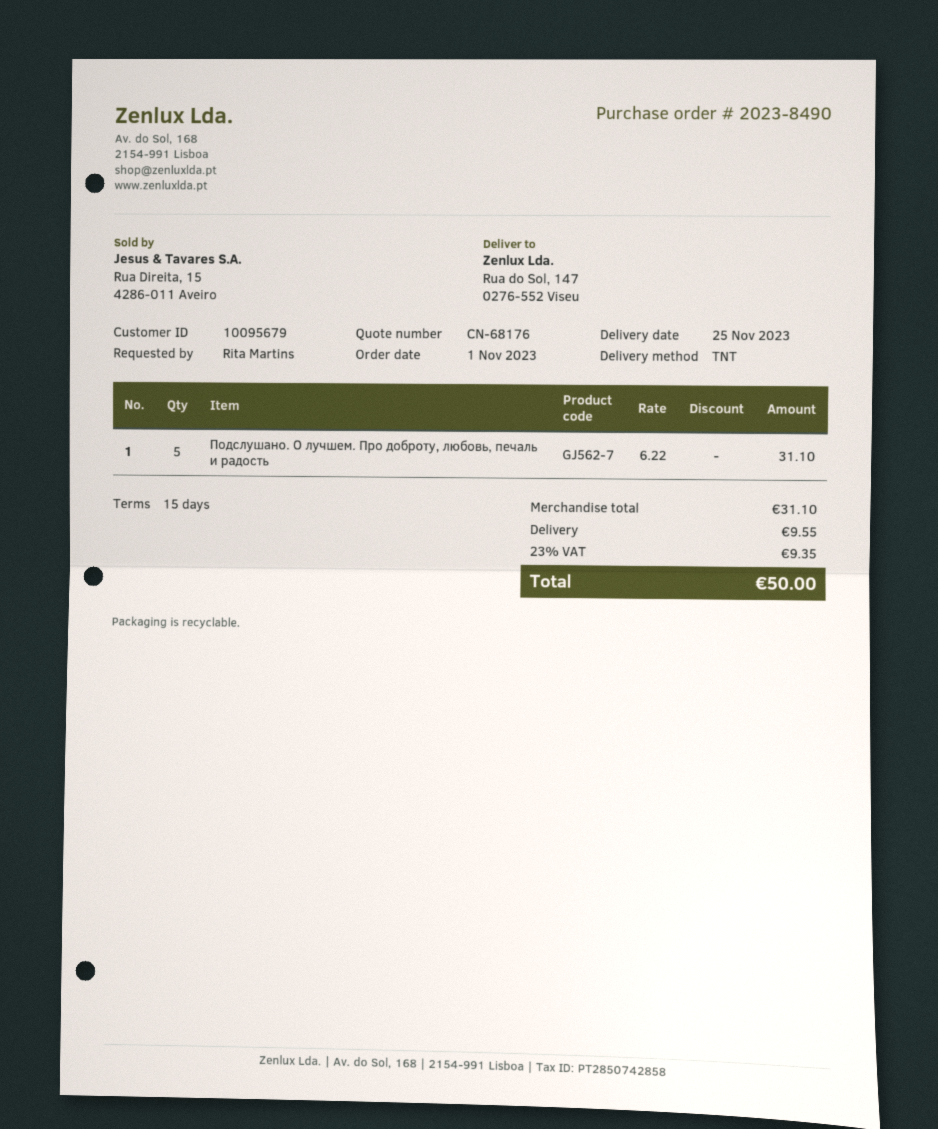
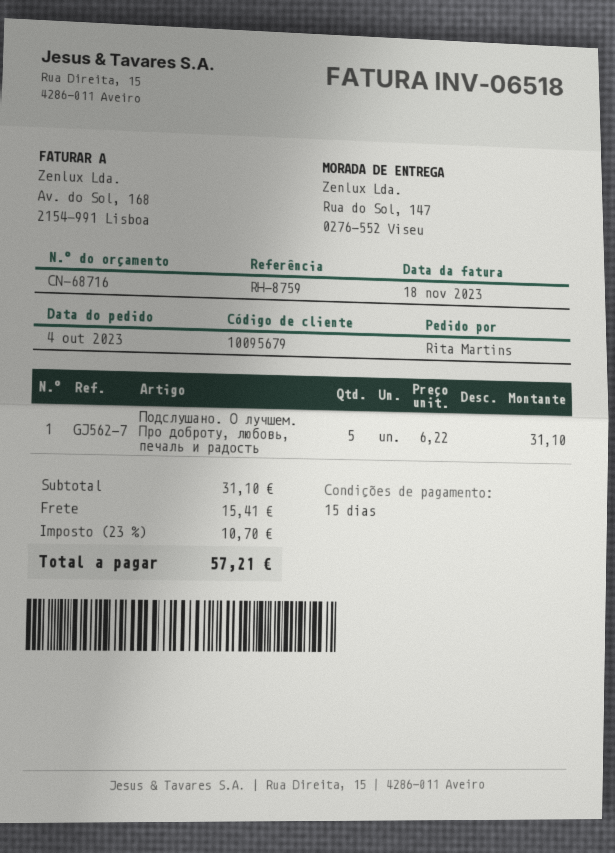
quote number: CN-68176 -> CN-68716
order date: 2023-11-01 -> 2023-10-04
shipping: 9.55 -> 15.41
tax: 23% = 9.35 -> 23% = 10.70
total: 50.00 -> 57.21

